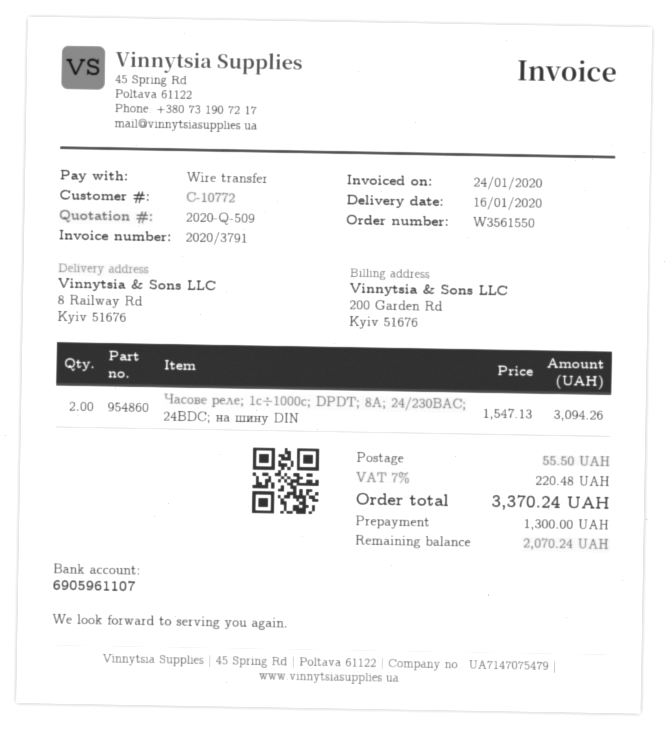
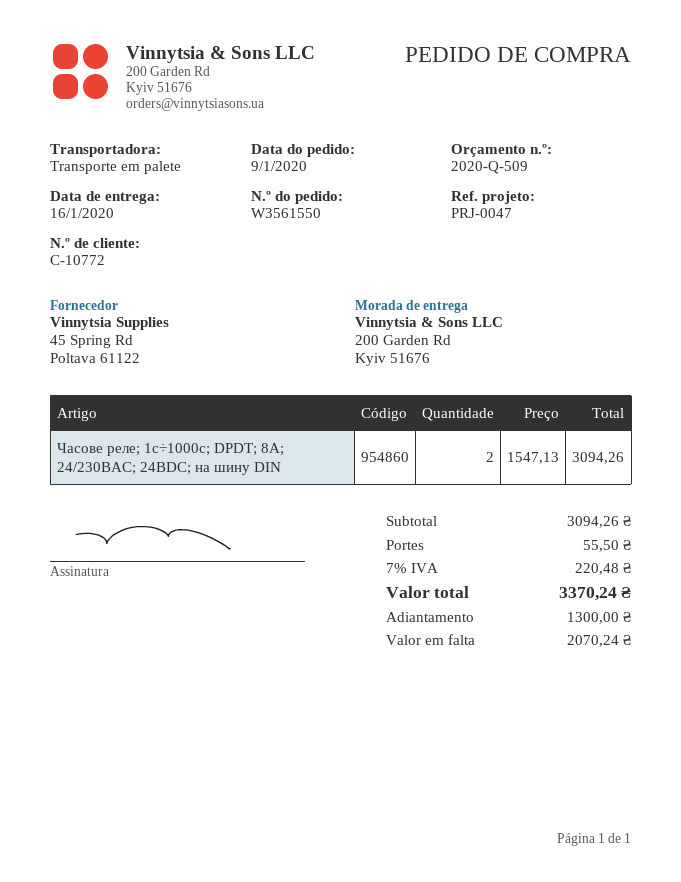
ship to: 8 Railway Rd, Kyiv 51676 -> 200 Garden Rd, Kyiv 51676

